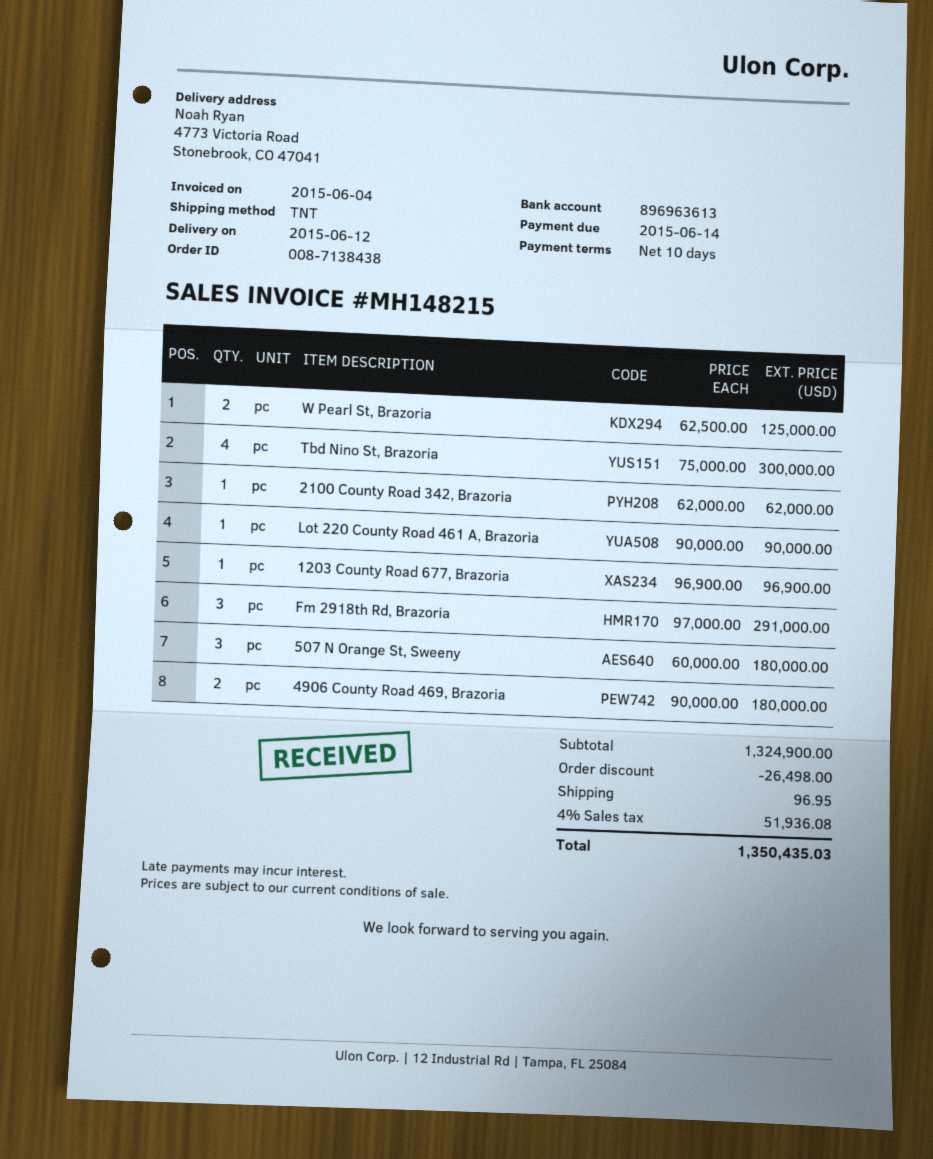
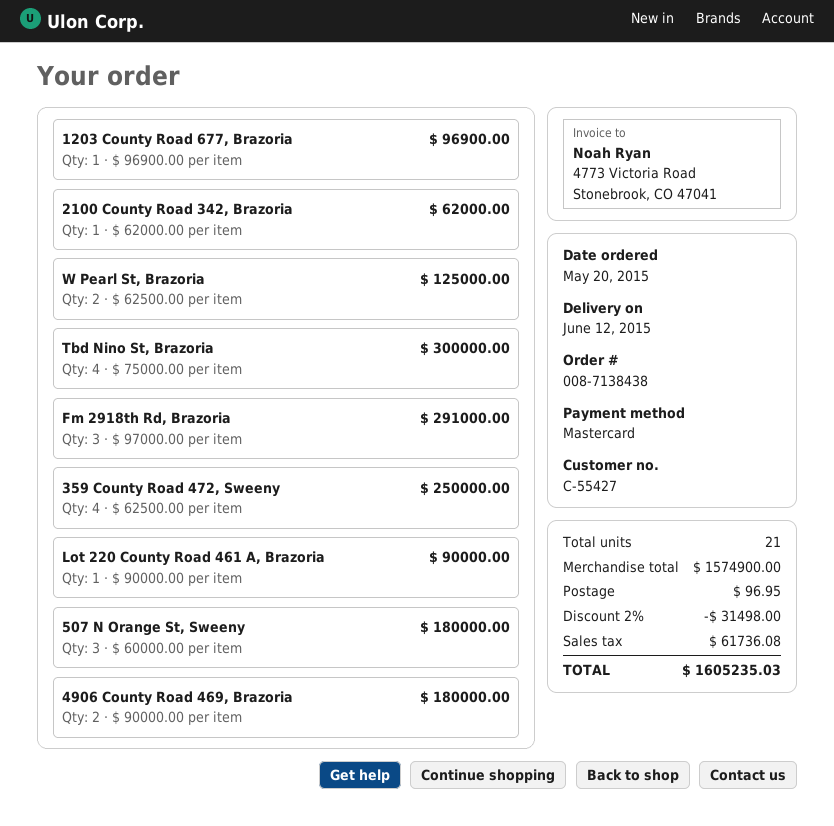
359 County Road 472, Sweeny: none -> 4 x 62500.00 = 250000.00
subtotal: 1324900.00 -> 1574900.00
discount: 26498.00 -> 31498.00
tax: 51936.08 -> 61736.08
total: 1350435.03 -> 1605235.03

